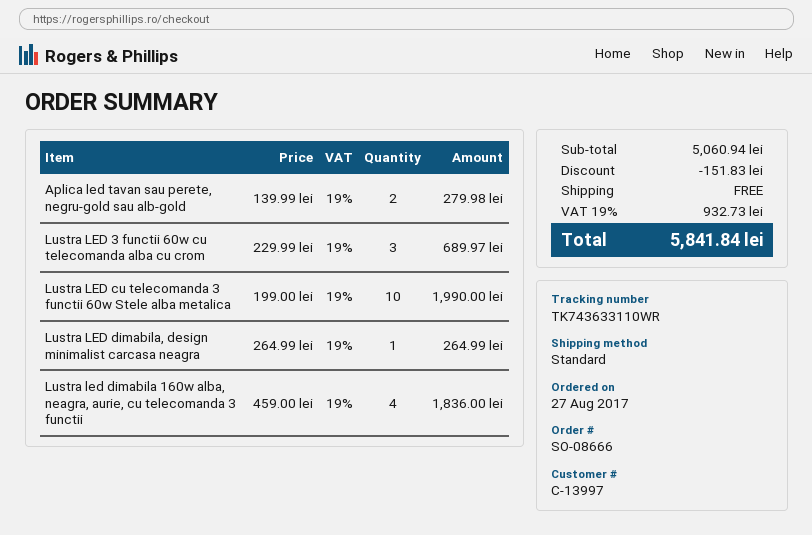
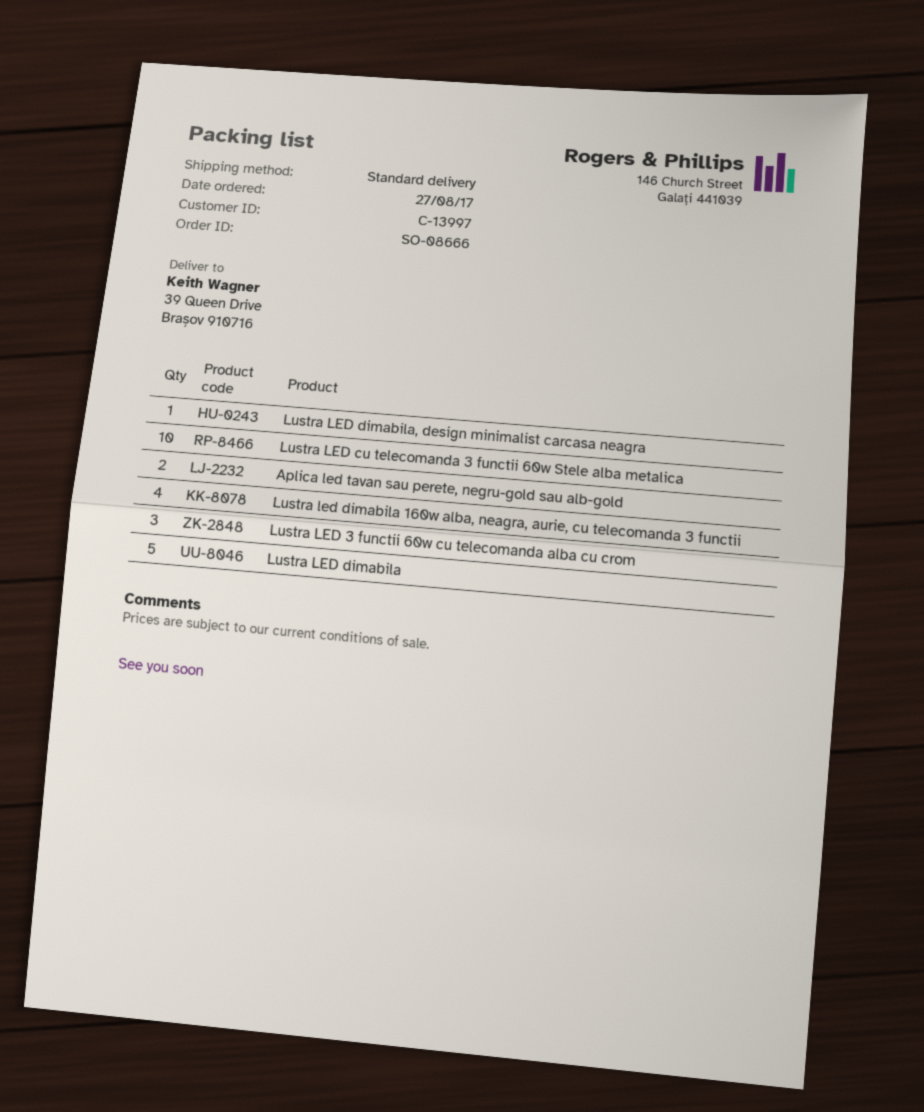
Lustra LED dimabila: none -> 5

